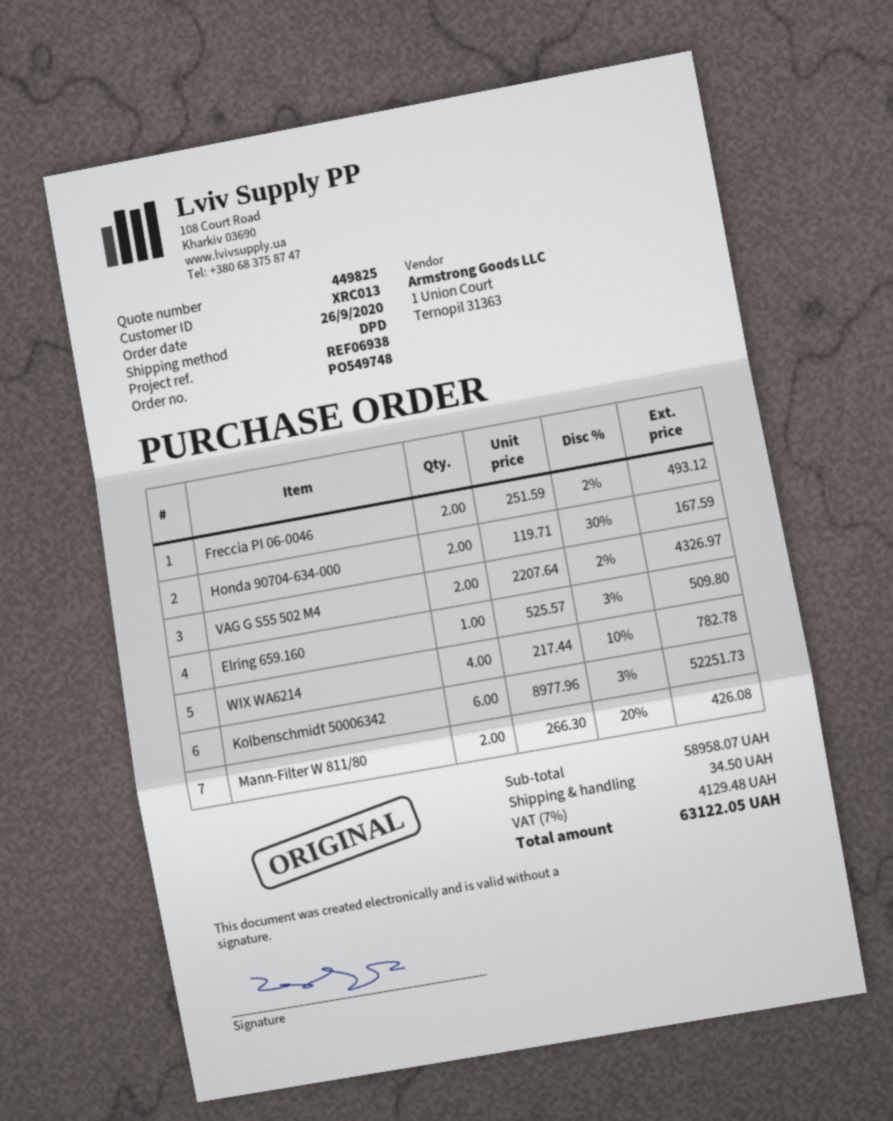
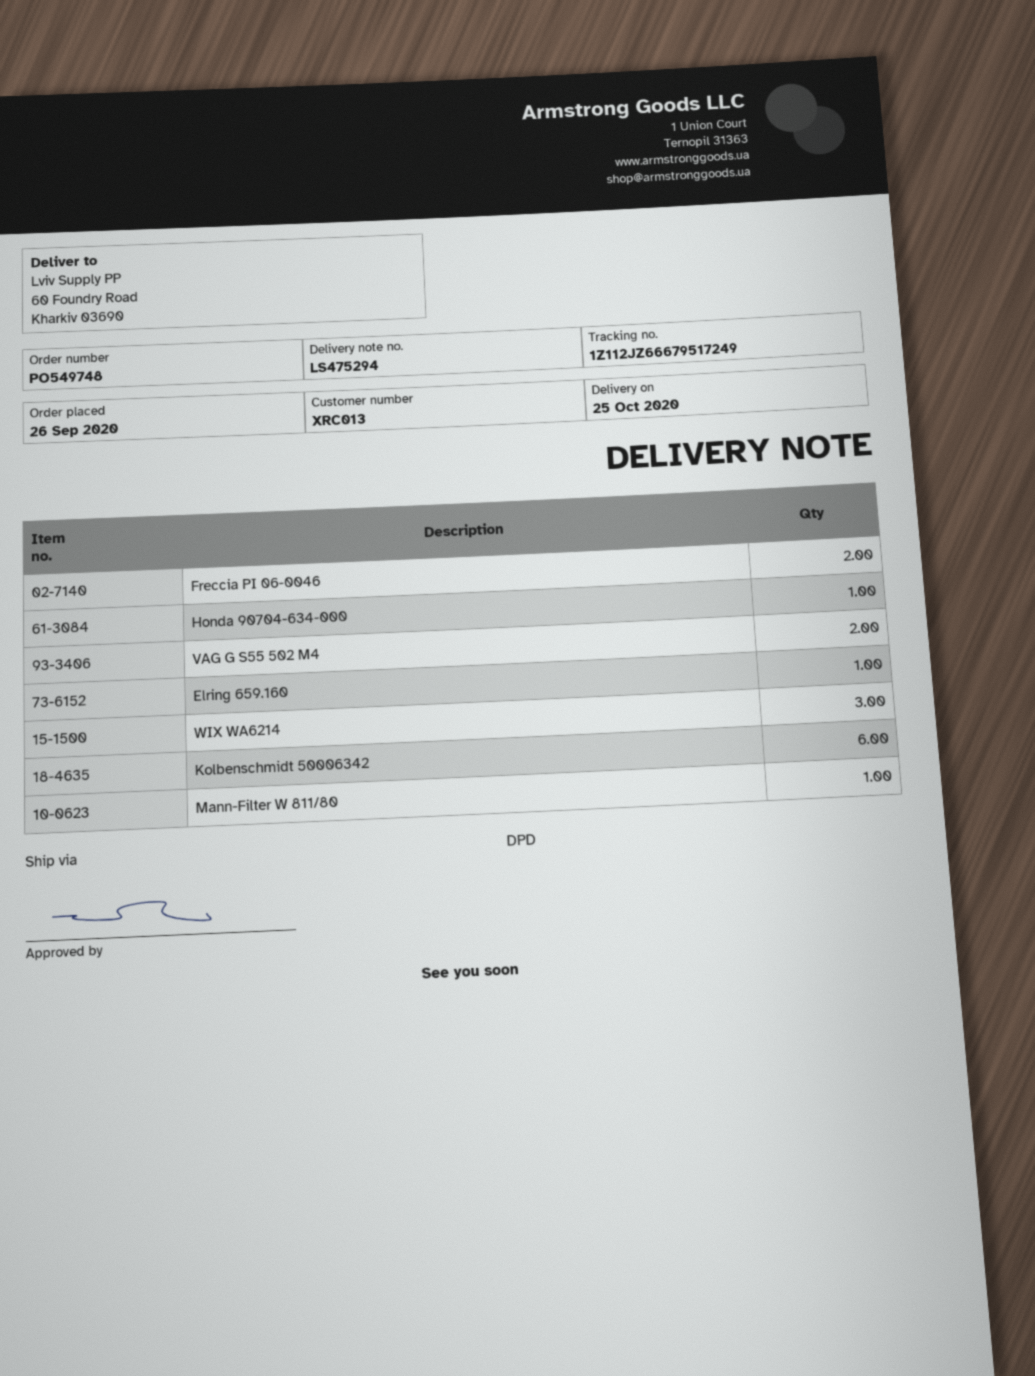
Honda 90704-634-000: 2 -> 1
WIX WA6214: 4 -> 3
Mann-Filter W 811/80: 2 -> 1

